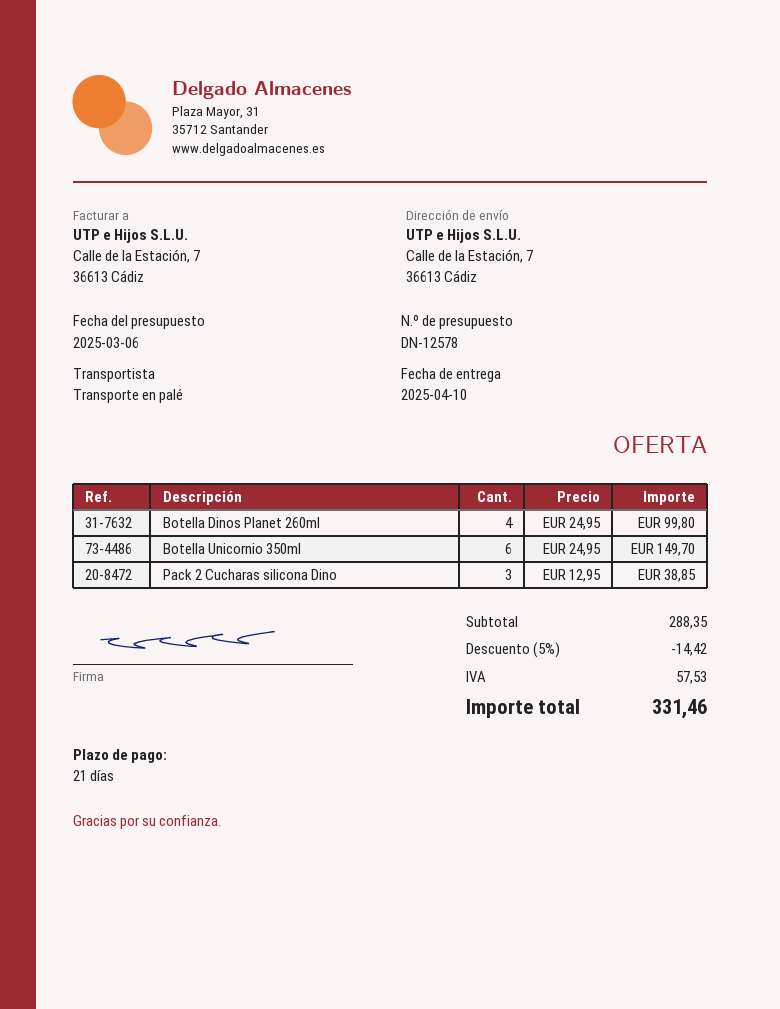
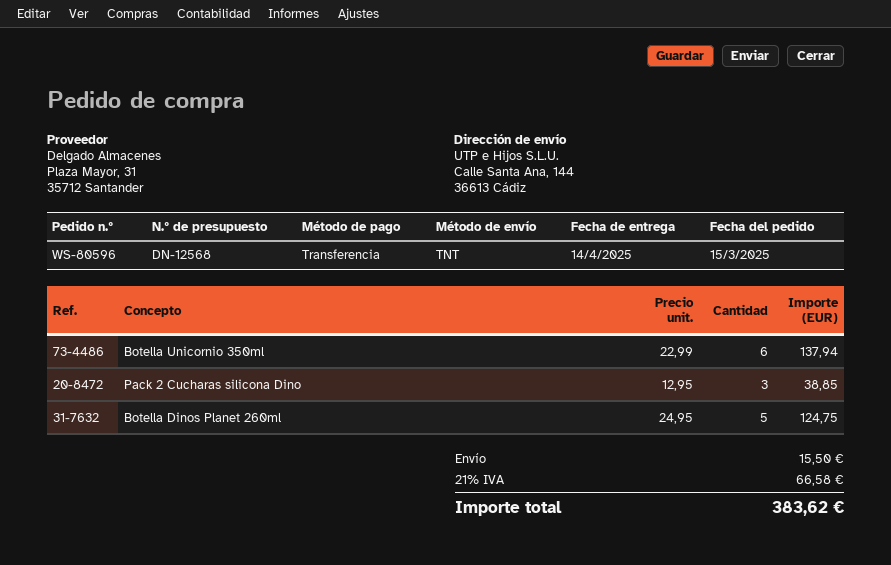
quote number: DN-12578 -> DN-12568
delivery date: 2025-04-10 -> 2025-04-14
shipping method: pallet freight -> TNT
ship to: Calle de la Estación, 7, 36613 Cádiz -> Calle Santa Ana, 144, 36613 Cádiz
Botella Dinos Planet 260ml: 4 x 24.95 = 99.80 -> 5 x 24.95 = 124.75
Botella Unicornio 350ml: 6 x 24.95 = 149.70 -> 6 x 22.99 = 137.94
discount: 5% = 14.42 -> none
shipping: none -> 15.50
tax: 57.53 -> 66.58
total: 331.46 -> 383.62

